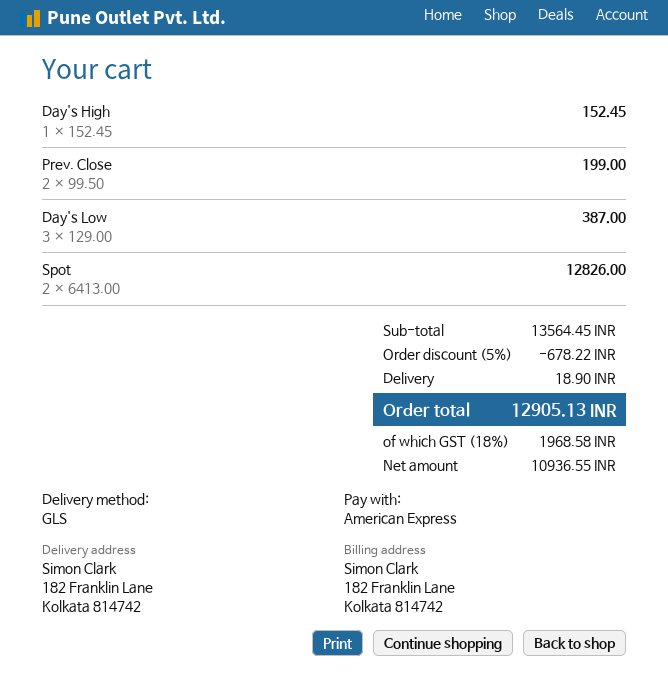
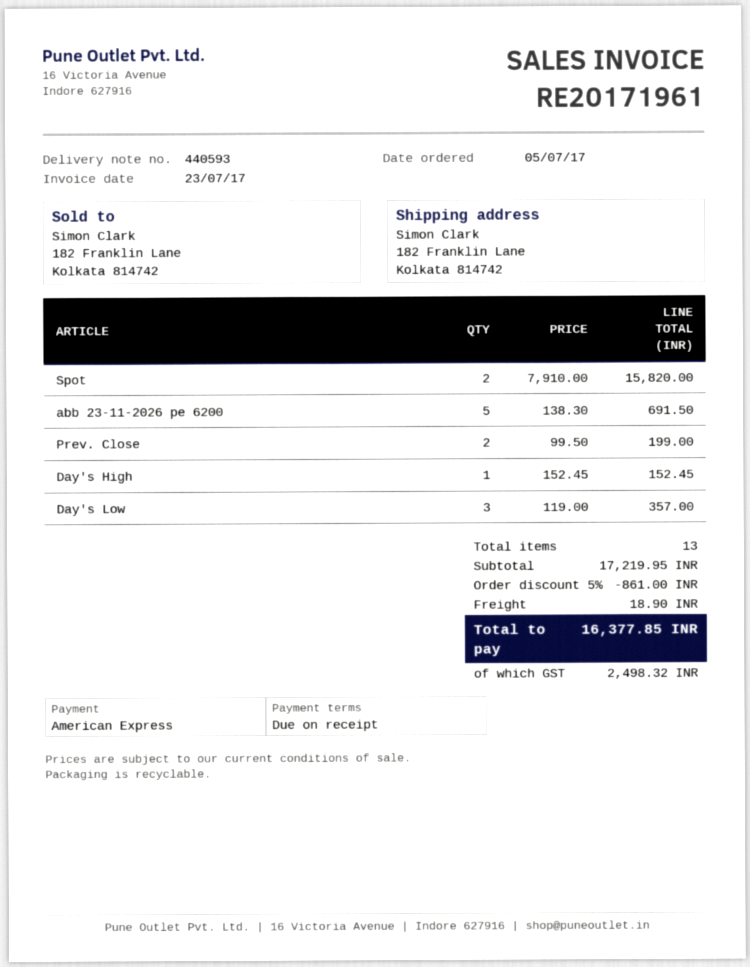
Day's Low: 3 x 129.00 = 387.00 -> 3 x 119.00 = 357.00
Spot: 2 x 6413.00 = 12826.00 -> 2 x 7910.00 = 15820.00
abb 23-11-2026 pe 6200: none -> 5 x 138.30 = 691.50
subtotal: 13564.45 -> 17219.95
discount: 5% = 678.22 -> 5% = 861.00
tax: 1968.58 -> 2498.32
total: 12905.13 -> 16377.85

